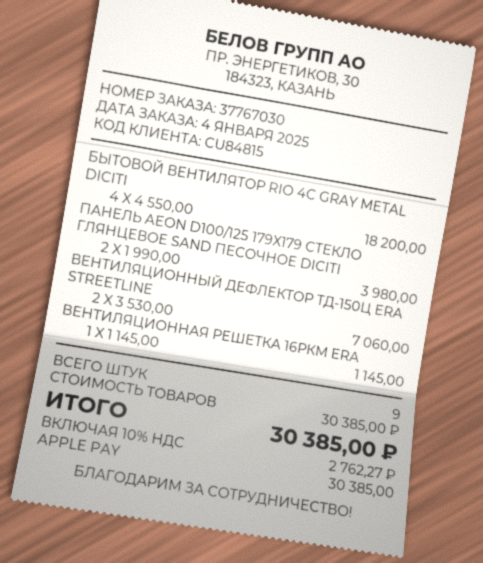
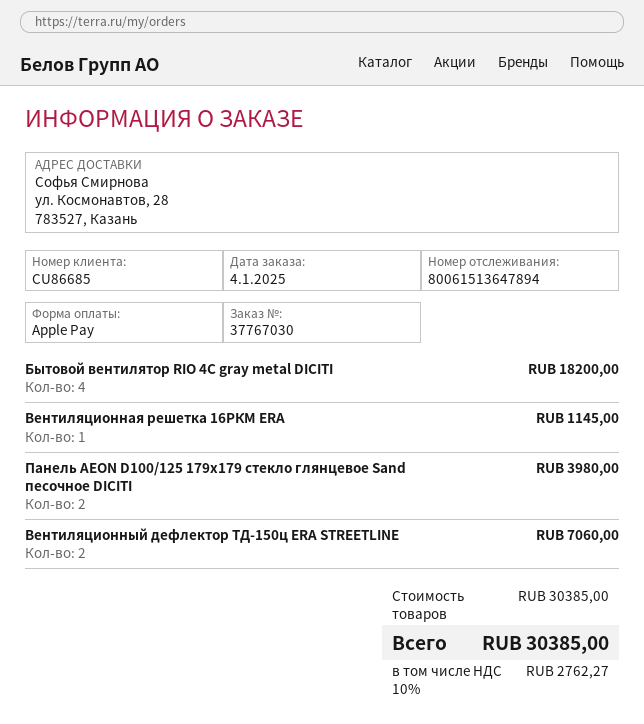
customer number: CU84815 -> CU86685

